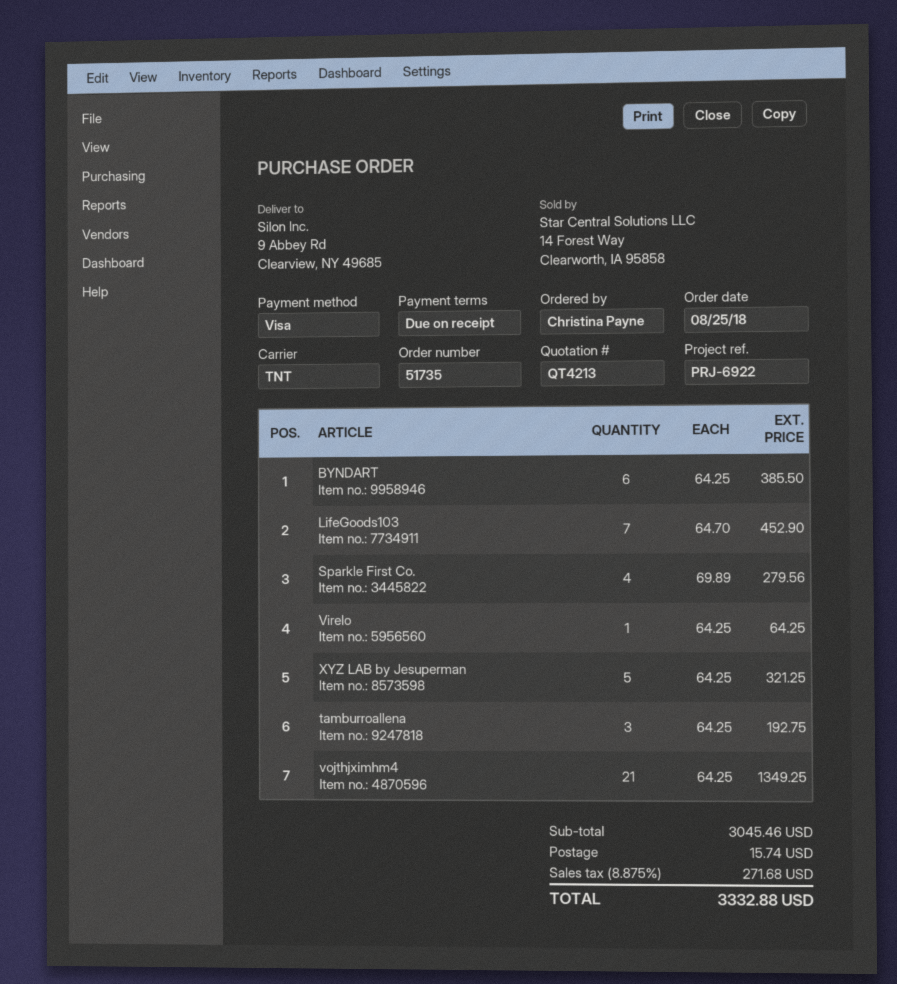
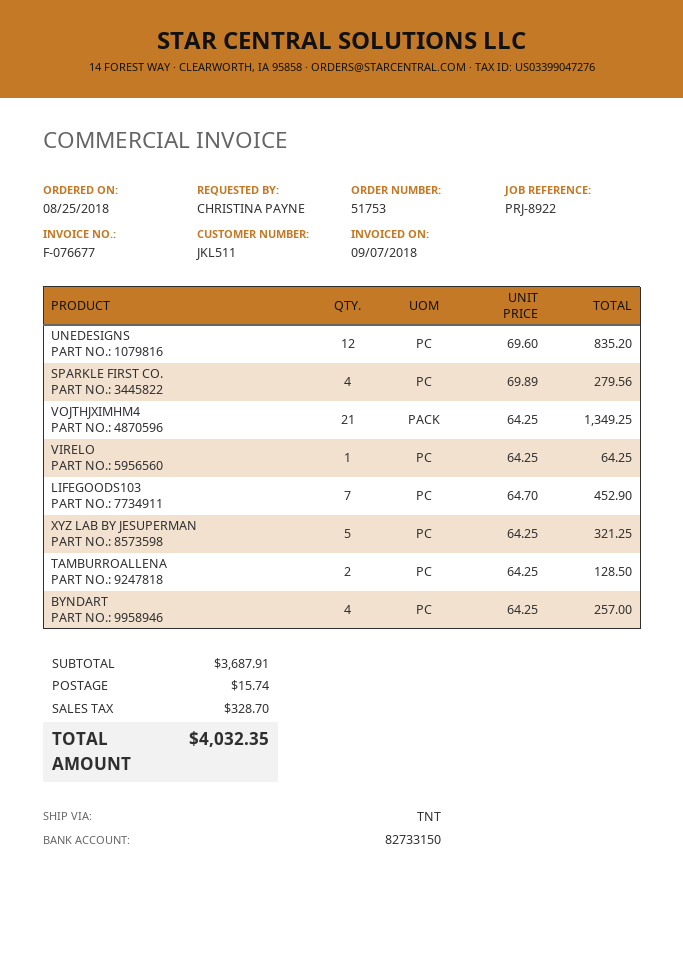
order number: 51735 -> 51753
reference: PRJ-6922 -> PRJ-8922
BYNDART: 6 x 64.25 = 385.50 -> 4 x 64.25 = 257.00
tamburroallena: 3 x 64.25 = 192.75 -> 2 x 64.25 = 128.50
UNEDESIGNS: none -> 12 x 69.60 = 835.20
subtotal: 3045.46 -> 3687.91
tax: 271.68 -> 328.70
total: 3332.88 -> 4032.35

